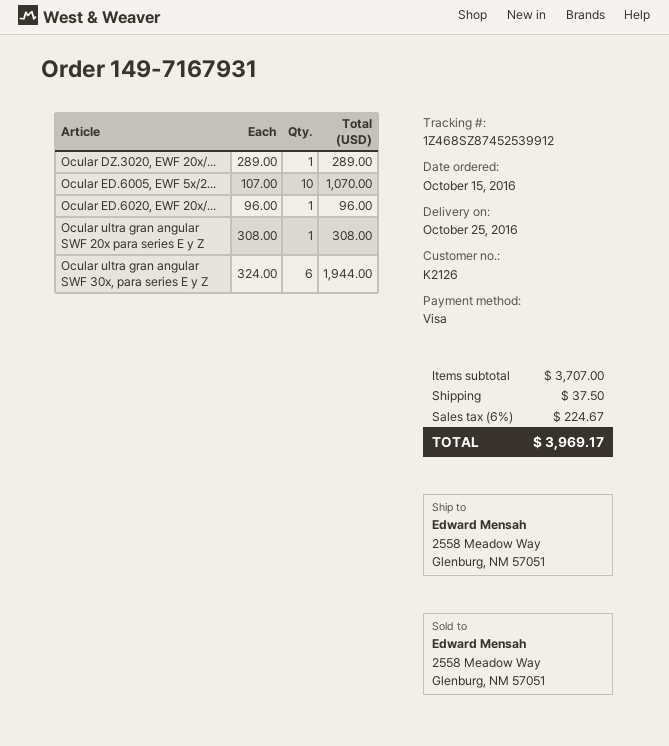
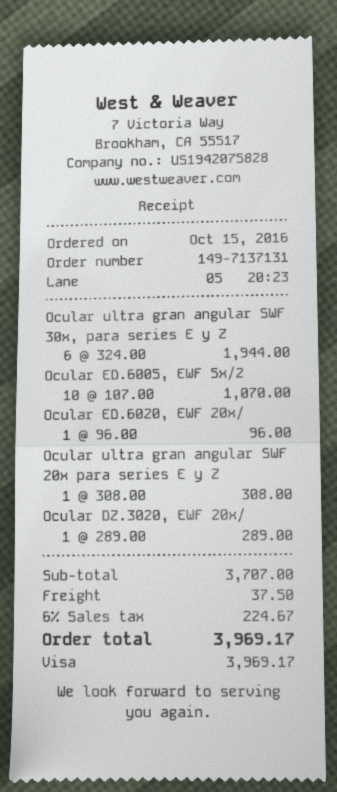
order number: 149-7167931 -> 149-7137131

